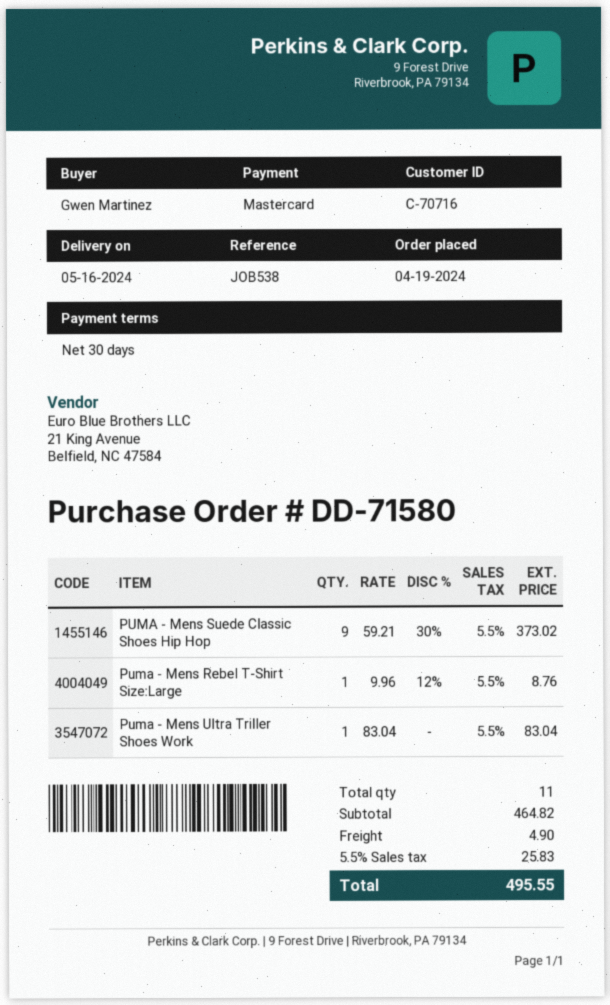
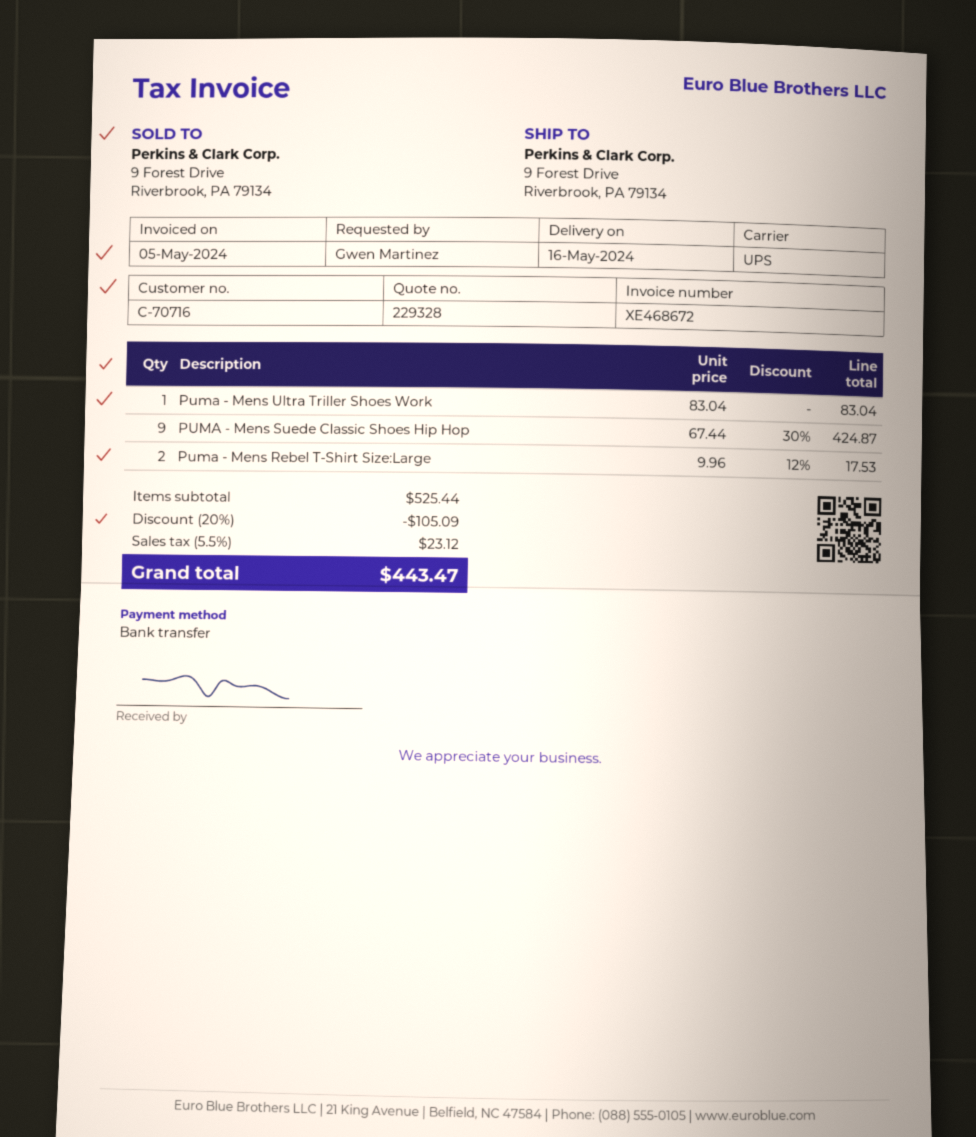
payment method: Mastercard -> bank transfer
PUMA - Mens Suede Classic Shoes Hip Hop: 9 x 59.21 - 30% = 373.02 -> 9 x 67.44 - 30% = 424.87
Puma - Mens Rebel T-Shirt Size:Large: 1 x 9.96 - 12% = 8.76 -> 2 x 9.96 - 12% = 17.53
subtotal: 464.82 -> 525.44
discount: none -> 20% = 105.09
shipping: 4.90 -> none
tax: 5.5% = 25.83 -> 5.5% = 23.12
total: 495.55 -> 443.47

